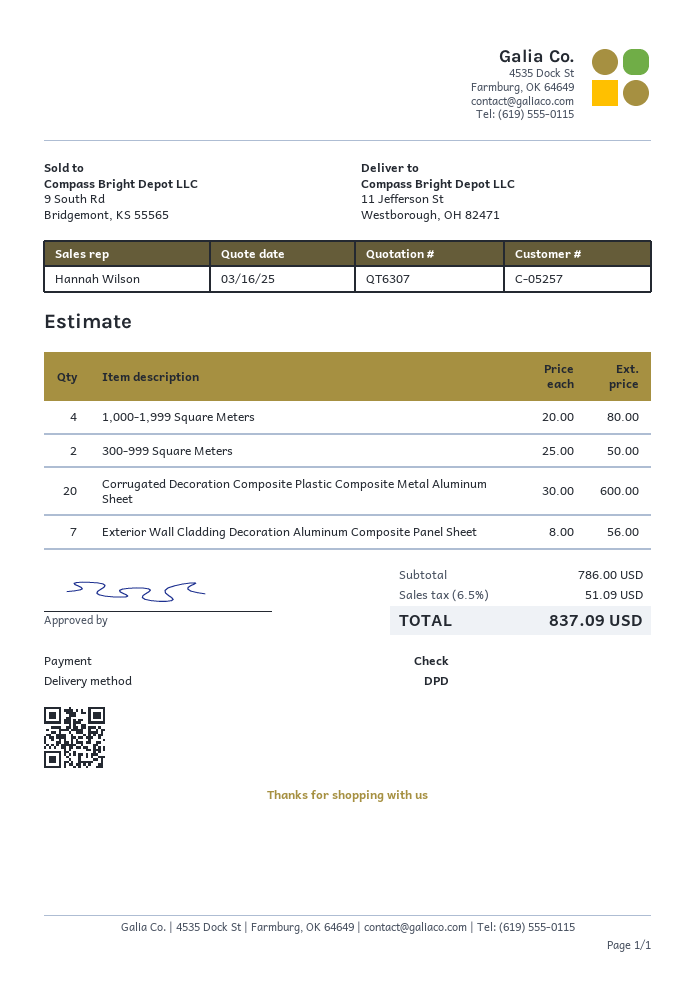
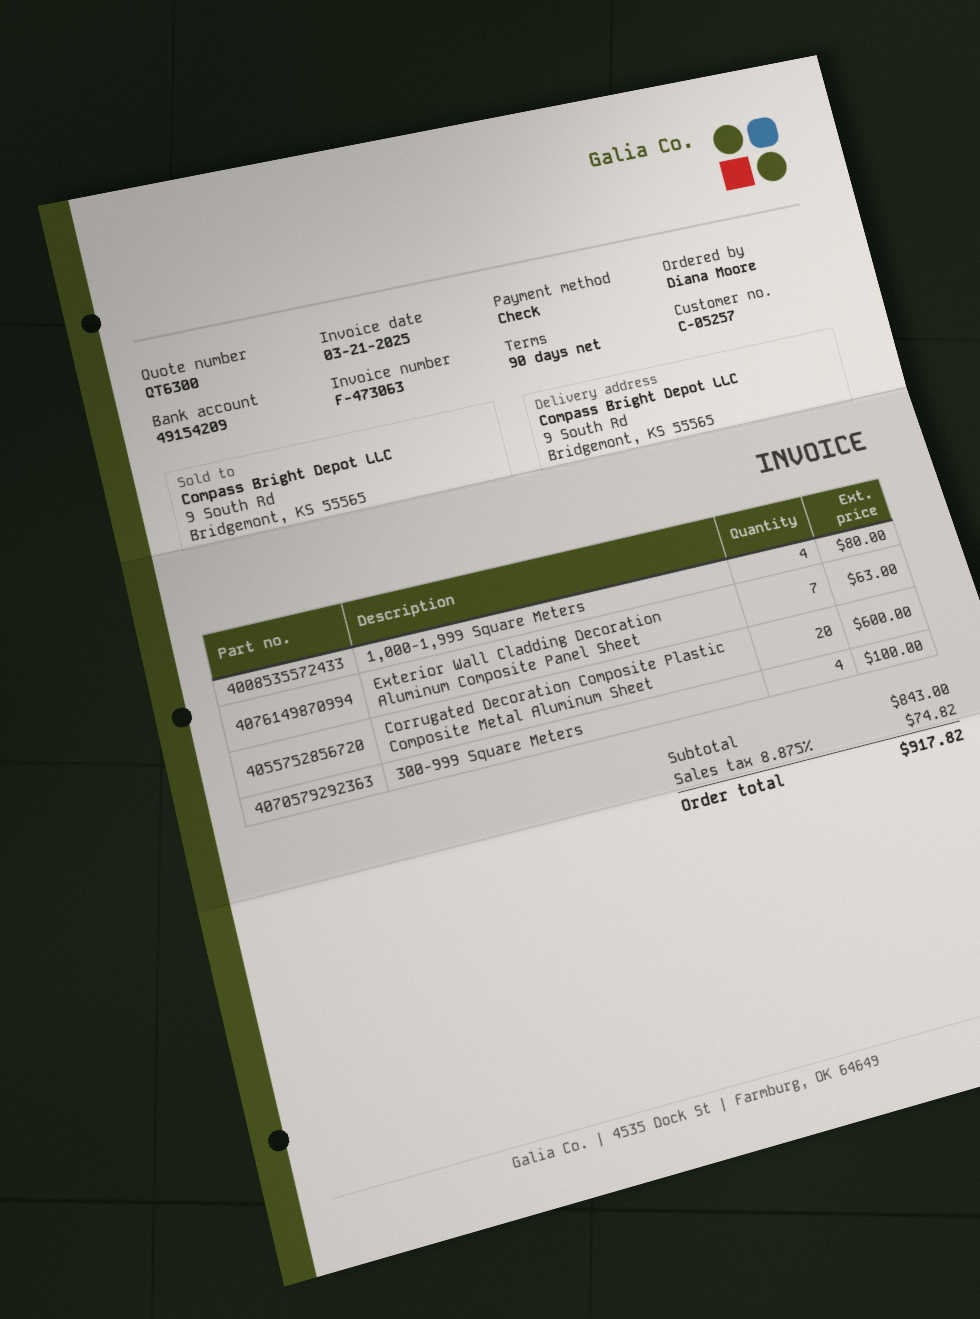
quote number: QT6307 -> QT6300
ship to: 11 Jefferson St, Westborough, OH 82471 -> 9 South Rd, Bridgemont, KS 55565
300-999 Square Meters: 2 for 50.00 -> 4 for 100.00
Exterior Wall Cladding Decoration Aluminum Composite Panel Sheet: 7 for 56.00 -> 7 for 63.00
subtotal: 786.00 -> 843.00
tax: 6.5% = 51.09 -> 8.875% = 74.82
total: 837.09 -> 917.82

